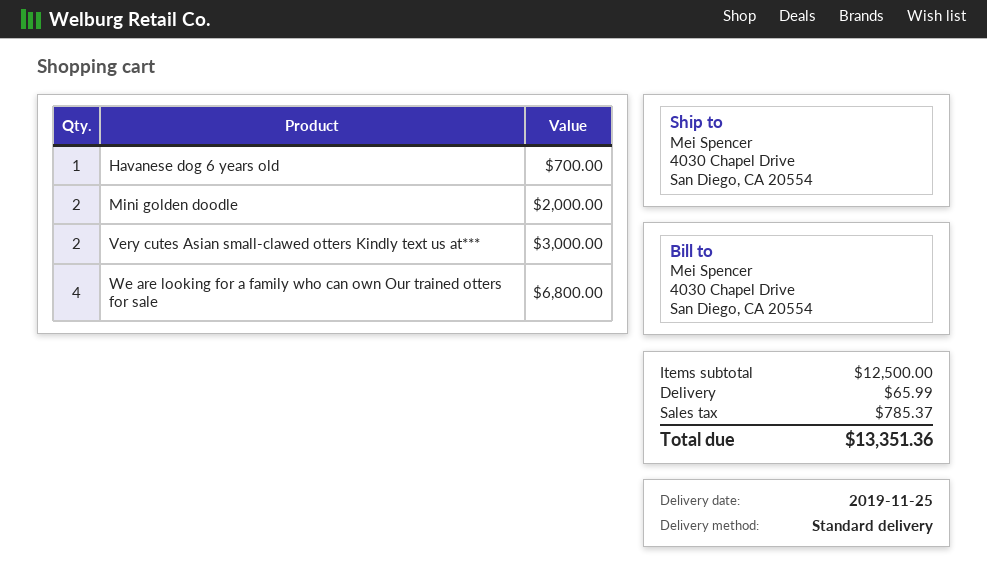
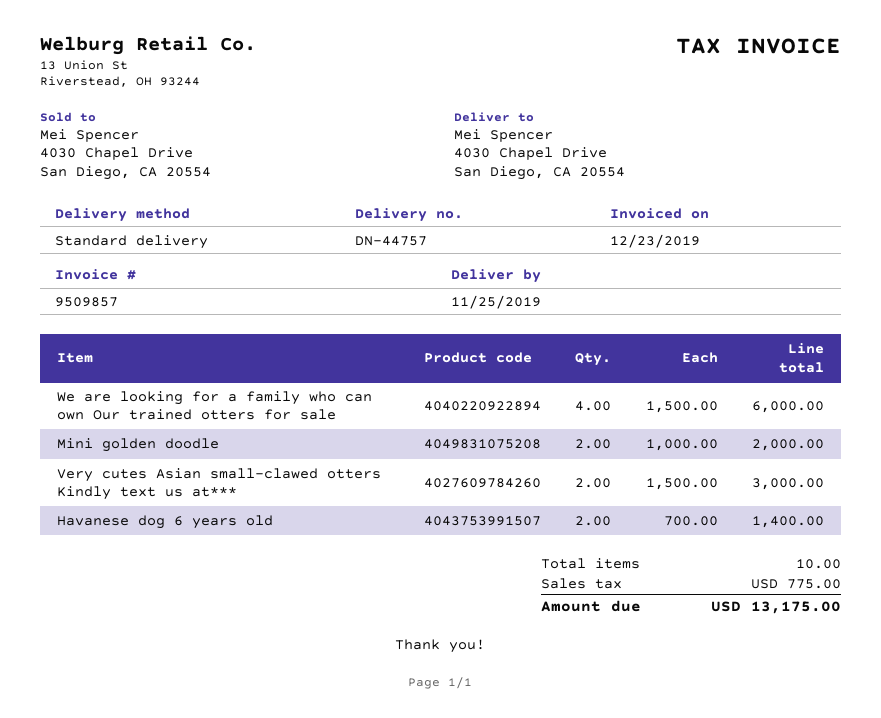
Havanese dog 6 years old: 1 for 700.00 -> 2 for 1400.00
We are looking for a family who can own Our trained otters for sale: 4 for 6800.00 -> 4 for 6000.00
shipping: 65.99 -> none
tax: 785.37 -> 775.00
total: 13351.36 -> 13175.00

